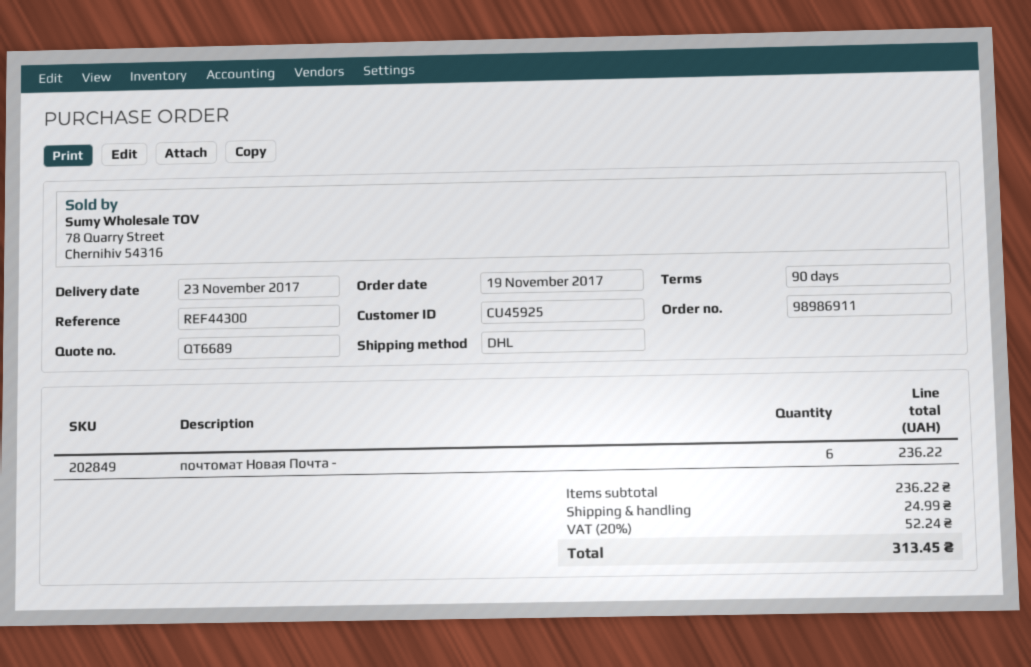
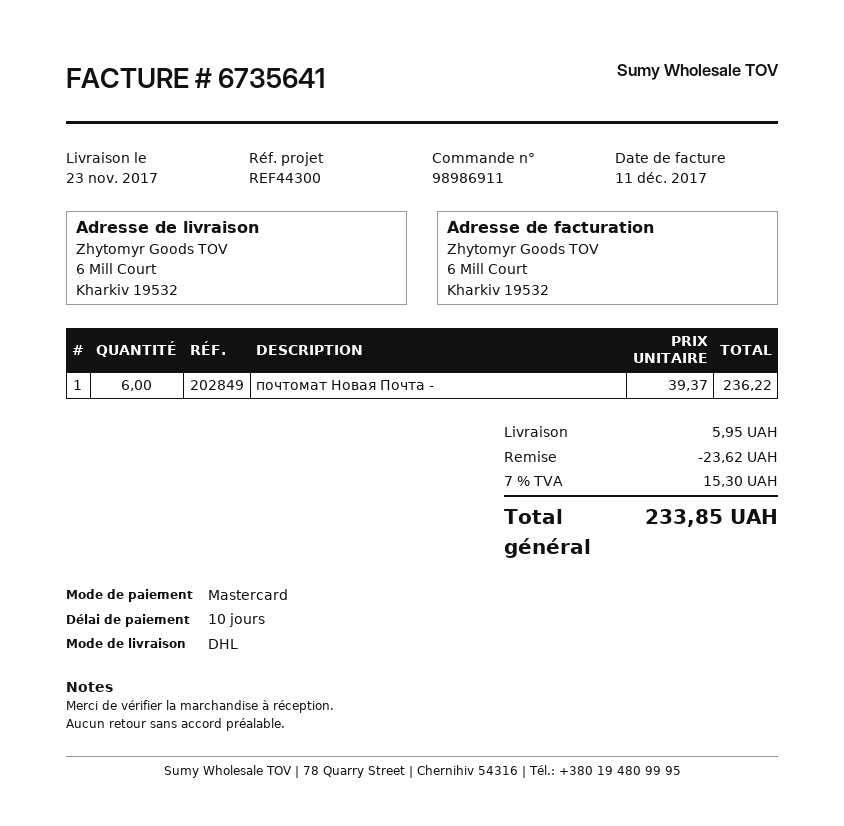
payment terms: 90 days -> 10 days
discount: none -> 23.62
shipping: 24.99 -> 5.95
tax: 20% = 52.24 -> 7% = 15.30
total: 313.45 -> 233.85

